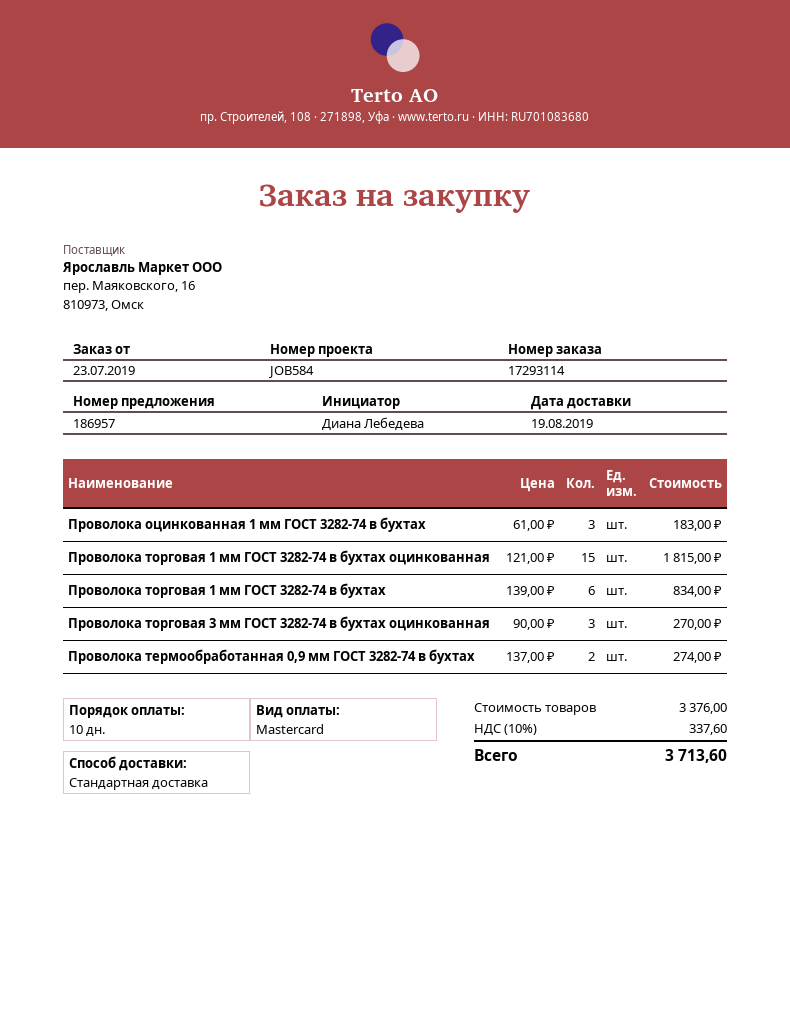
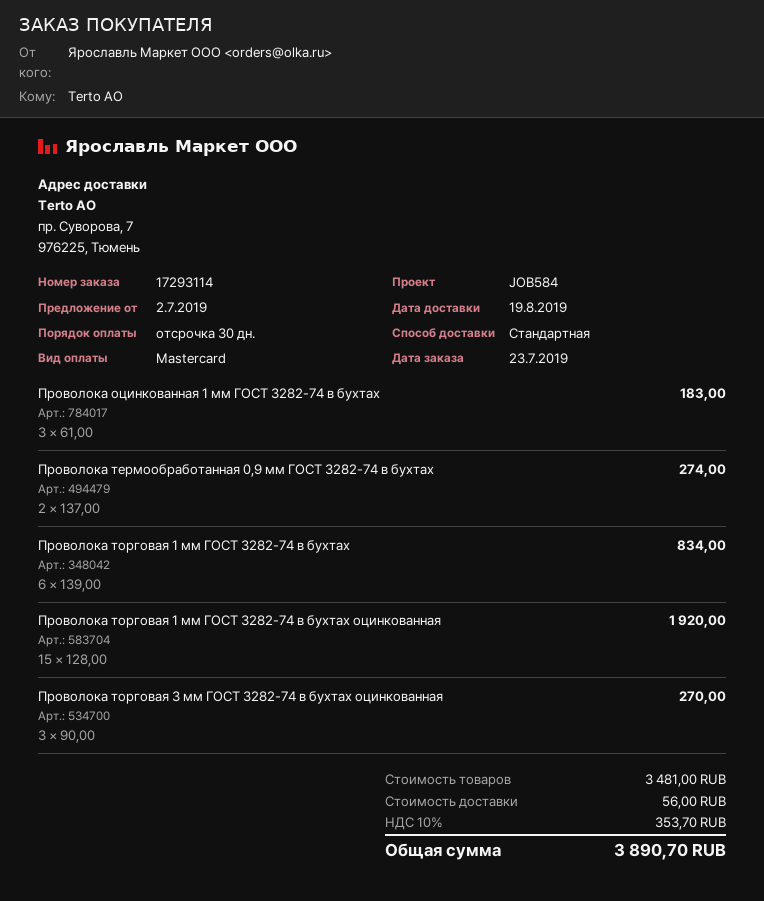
payment terms: 10 days -> 30 days
Проволока торговая 1 мм ГОСТ 3282-74 в бухтах оцинкованная: 15 x 121.00 = 1815.00 -> 15 x 128.00 = 1920.00
subtotal: 3376.00 -> 3481.00
shipping: none -> 56.00
tax: 10% = 337.60 -> 10% = 353.70
total: 3713.60 -> 3890.70

